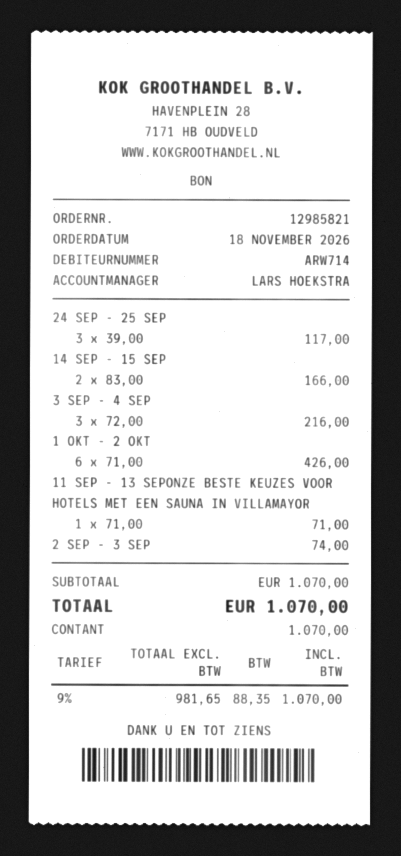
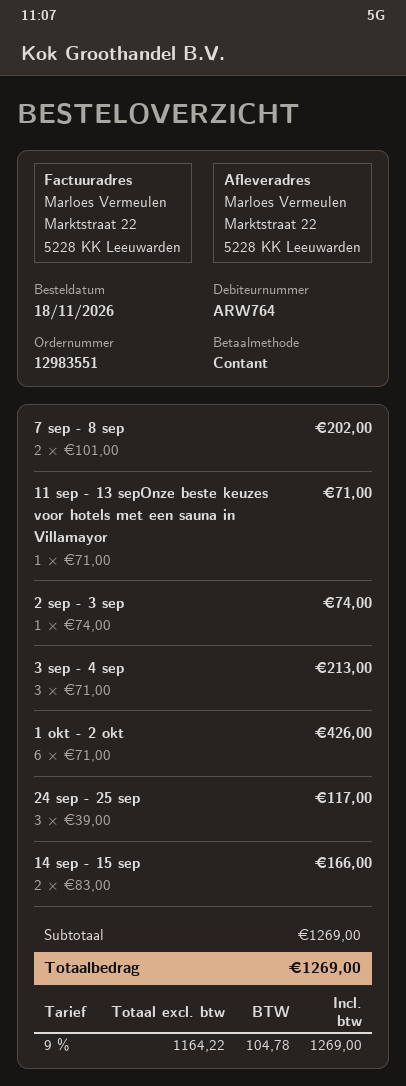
order number: 12985821 -> 12983551
customer number: ARW714 -> ARW764
3 SEP - 4 SEP: 3 x 72.00 = 216.00 -> 3 x 71.00 = 213.00
7 sep - 8 sep: none -> 2 x 101.00 = 202.00
subtotal: 1070.00 -> 1269.00
net: 981.65 -> 1164.22
tax: 9% = 88.35 -> 9% = 104.78
total: 1070.00 -> 1269.00

